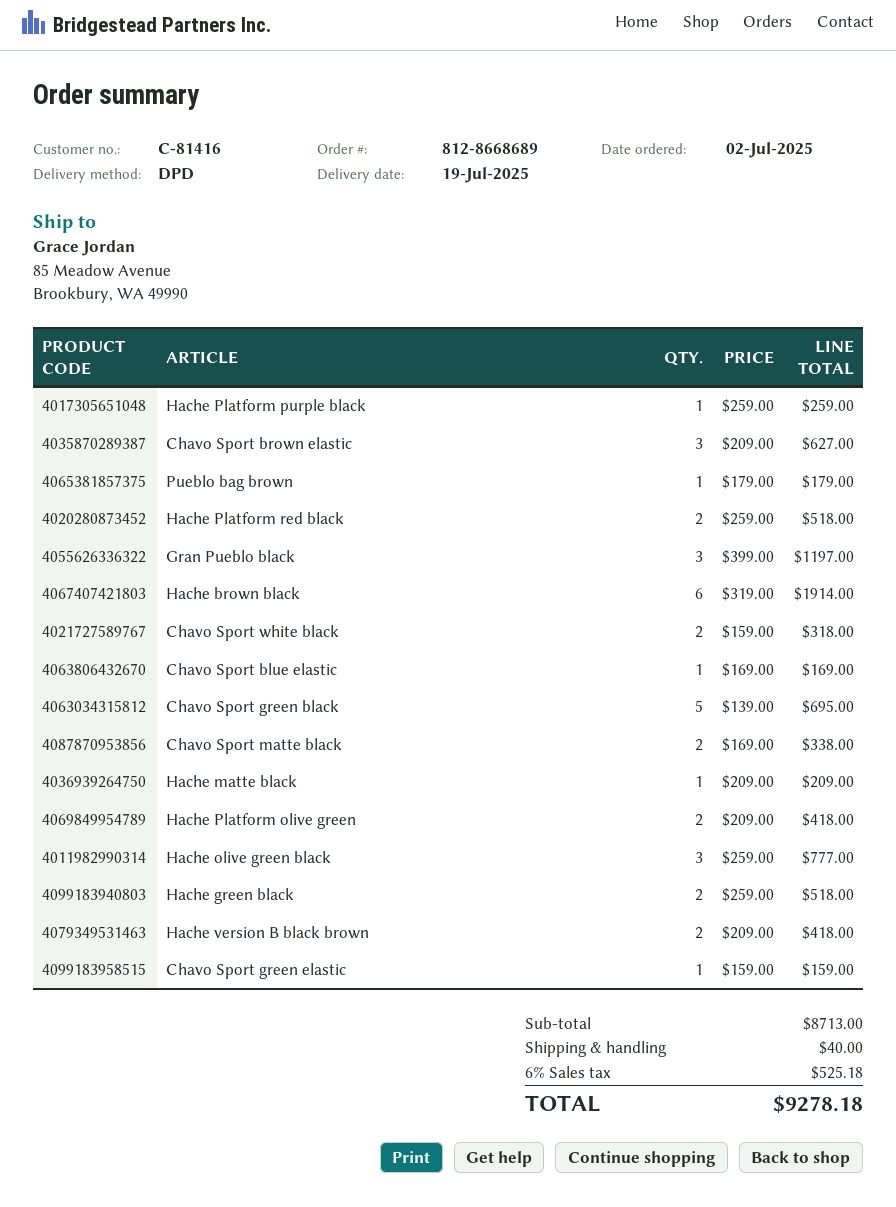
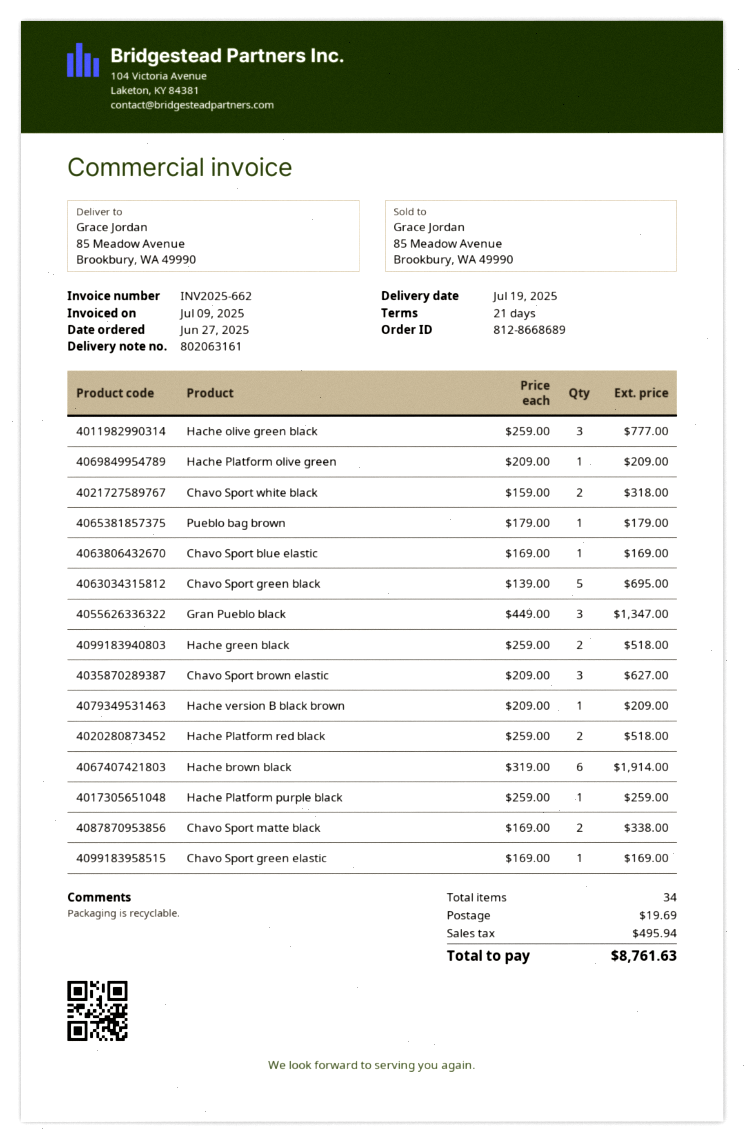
order date: 2025-07-02 -> 2025-06-27
Gran Pueblo black: 3 x 399.00 = 1197.00 -> 3 x 449.00 = 1347.00
Hache matte black: 1 x 209.00 = 209.00 -> none
Hache Platform olive green: 2 x 209.00 = 418.00 -> 1 x 209.00 = 209.00
Hache version B black brown: 2 x 209.00 = 418.00 -> 1 x 209.00 = 209.00
Chavo Sport green elastic: 1 x 159.00 = 159.00 -> 1 x 169.00 = 169.00
shipping: 40.00 -> 19.69
tax: 525.18 -> 495.94
total: 9278.18 -> 8761.63

